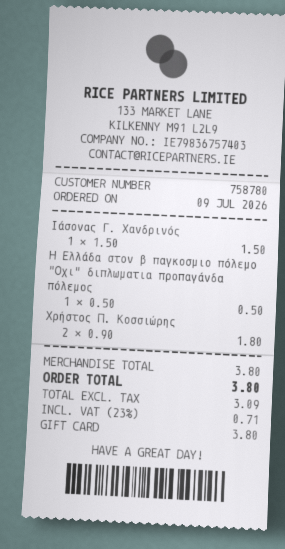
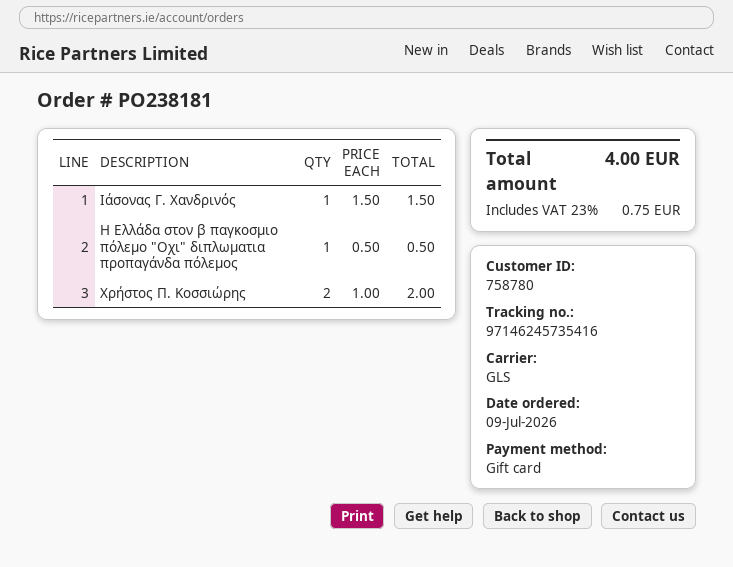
Χρήστος Π. Κοσσιώρης: 2 x 0.90 = 1.80 -> 2 x 1.00 = 2.00
tax: 23% = 0.71 -> 23% = 0.75
total: 3.80 -> 4.00

